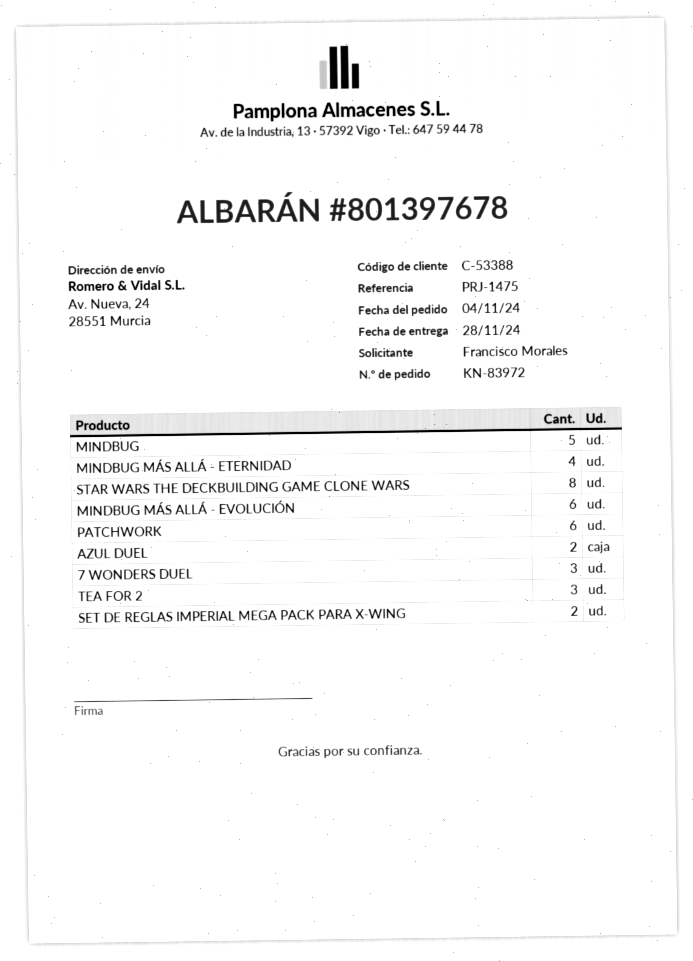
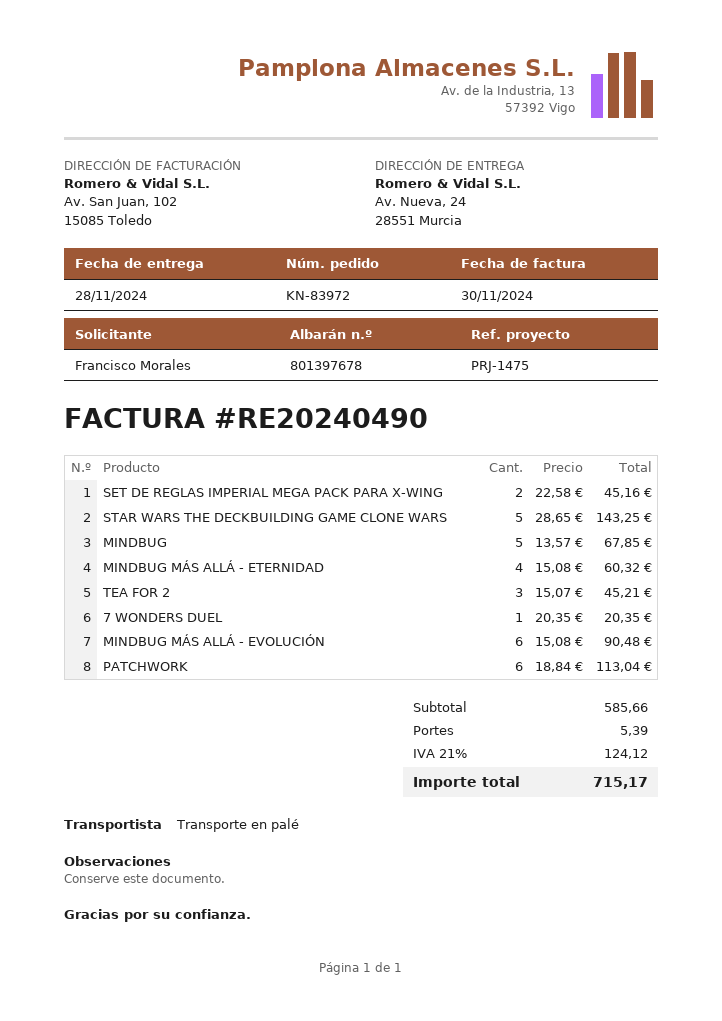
STAR WARS THE DECKBUILDING GAME CLONE WARS: 8 -> 5
AZUL DUEL: 2 -> none
7 WONDERS DUEL: 3 -> 1

